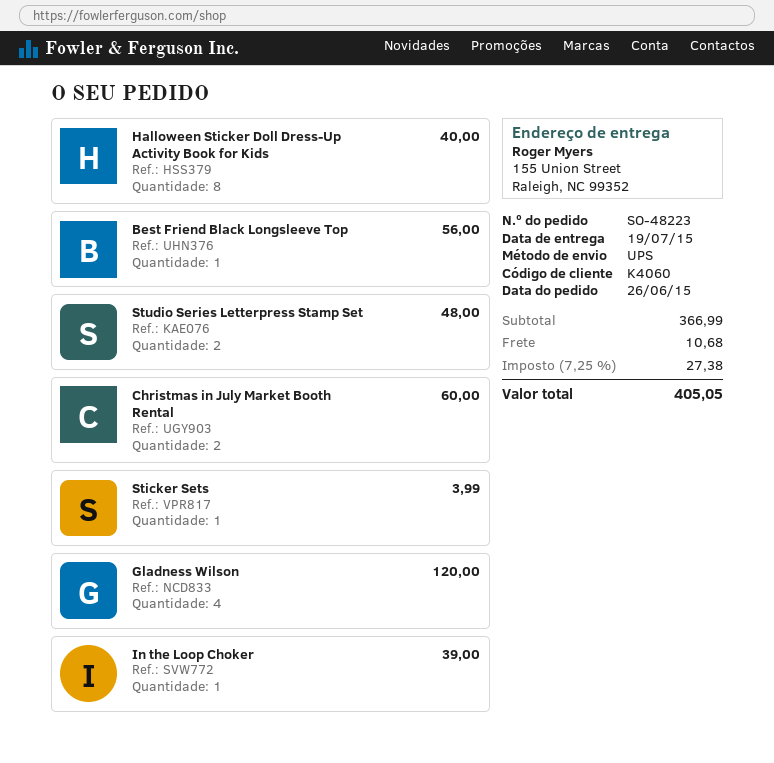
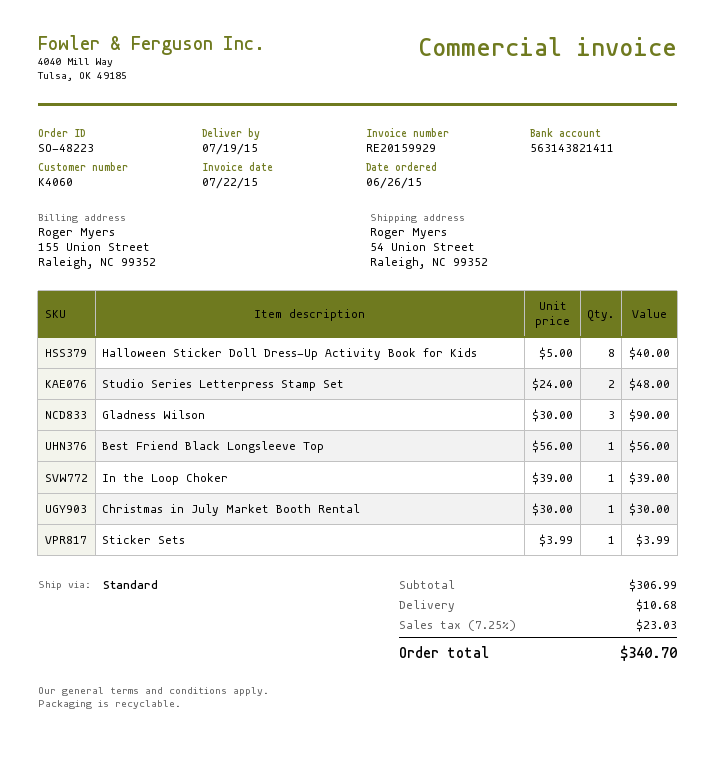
shipping method: UPS -> standard
ship to: 155 Union Street, Raleigh, NC 99352 -> 54 Union Street, Raleigh, NC 99352
Christmas in July Market Booth Rental: 2 for 60.00 -> 1 for 30.00
Gladness Wilson: 4 for 120.00 -> 3 for 90.00
subtotal: 366.99 -> 306.99
tax: 7.25% = 27.38 -> 7.25% = 23.03
total: 405.05 -> 340.70

